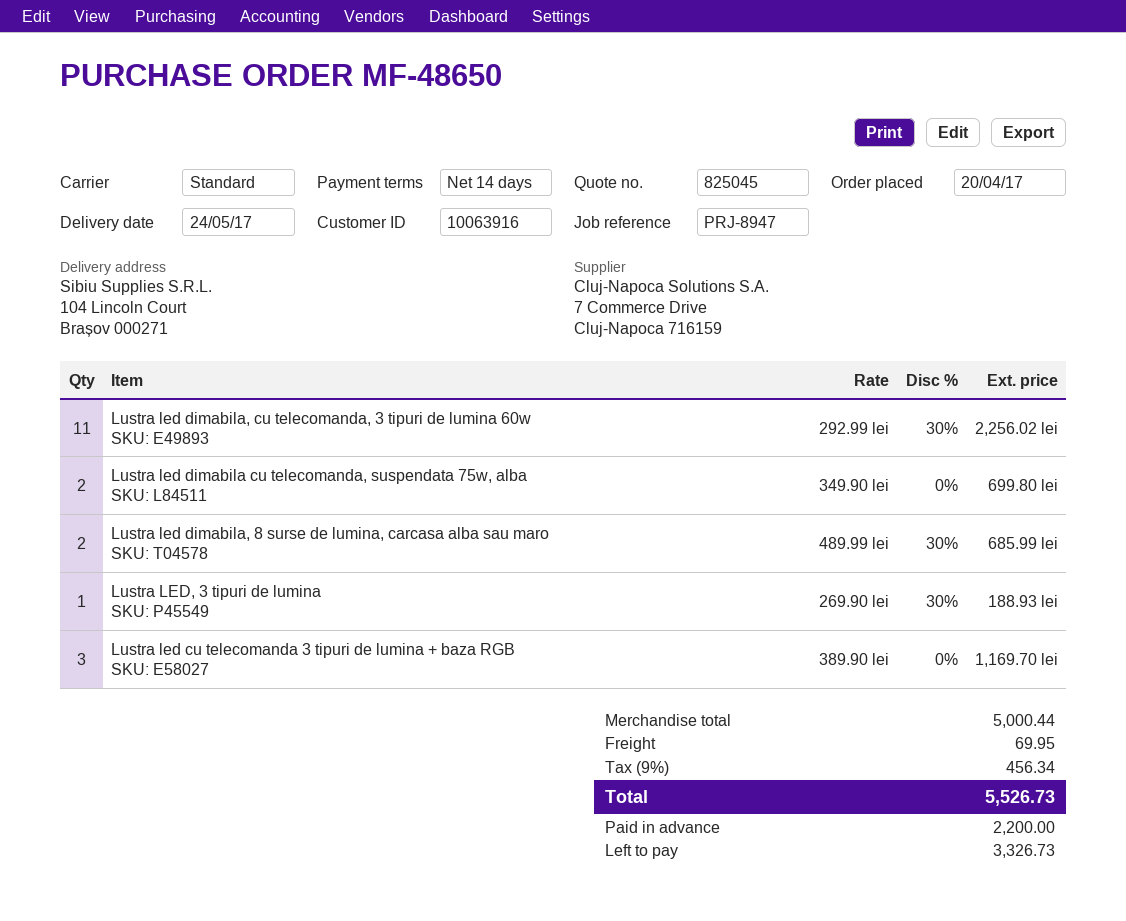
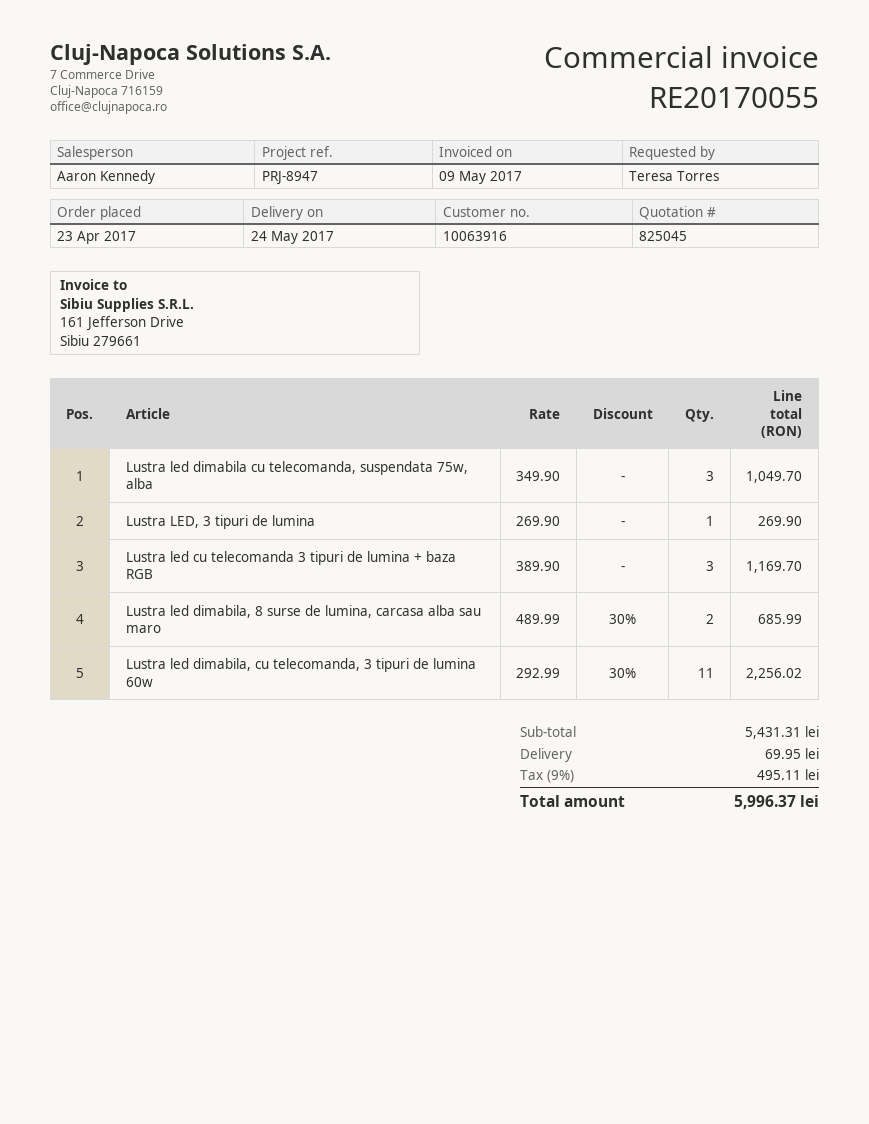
order date: 2017-04-20 -> 2017-04-23
Lustra led dimabila cu telecomanda, suspendata 75w, alba: 2 x 349.90 = 699.80 -> 3 x 349.90 = 1049.70
Lustra LED, 3 tipuri de lumina: 1 x 269.90 - 30% = 188.93 -> 1 x 269.90 = 269.90
subtotal: 5000.44 -> 5431.31
tax: 9% = 456.34 -> 9% = 495.11
total: 5526.73 -> 5996.37

